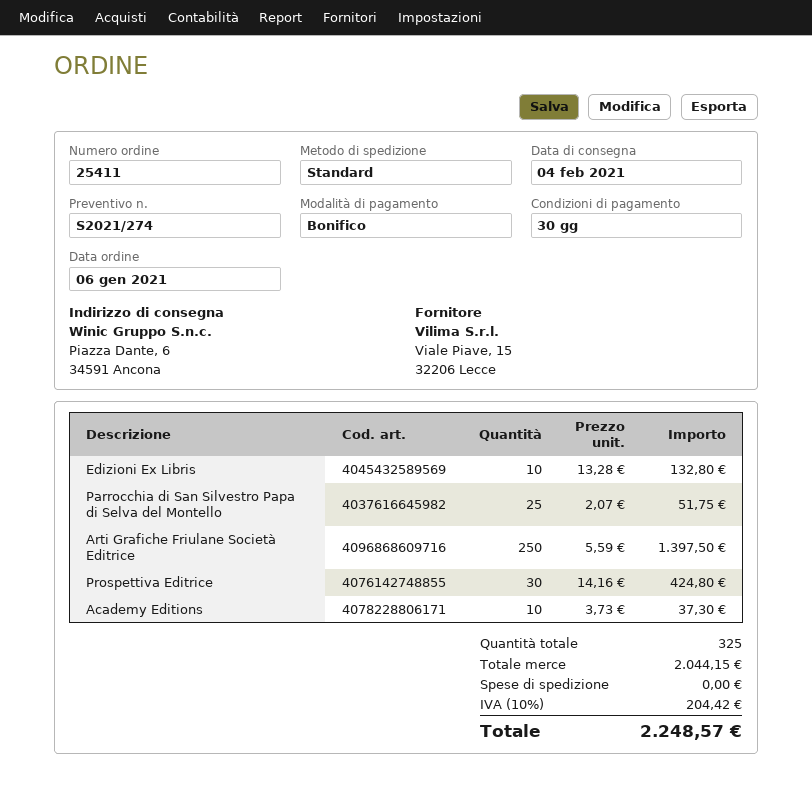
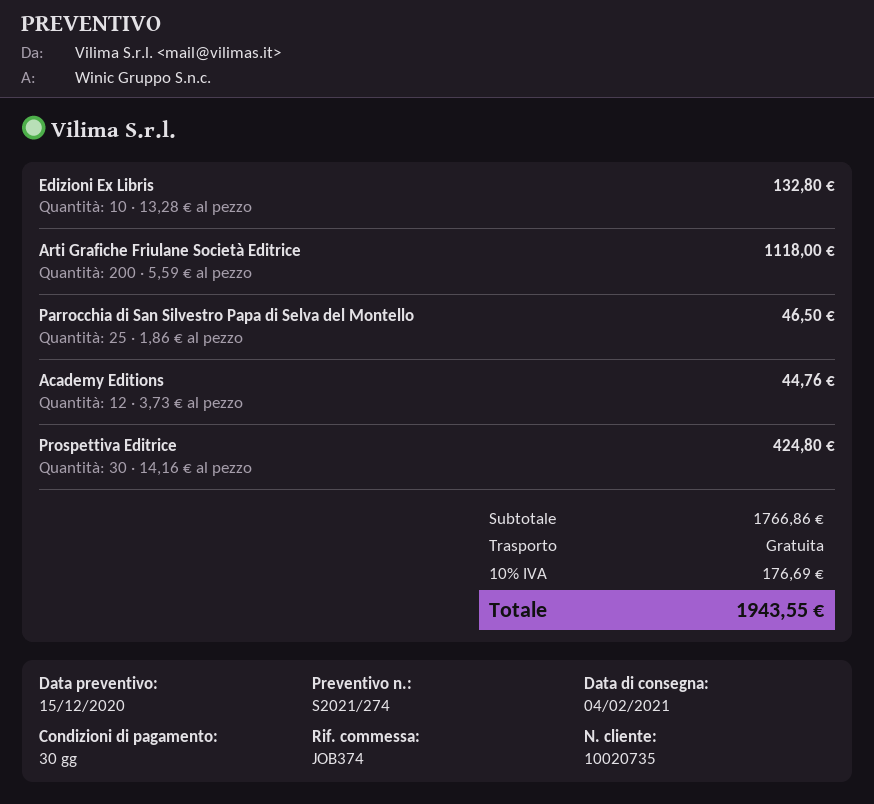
Parrocchia di San Silvestro Papa di Selva del Montello: 25 x 2.07 = 51.75 -> 25 x 1.86 = 46.50
Arti Grafiche Friulane Società Editrice: 250 x 5.59 = 1397.50 -> 200 x 5.59 = 1118.00
Academy Editions: 10 x 3.73 = 37.30 -> 12 x 3.73 = 44.76
subtotal: 2044.15 -> 1766.86
tax: 10% = 204.42 -> 10% = 176.69
total: 2248.57 -> 1943.55

